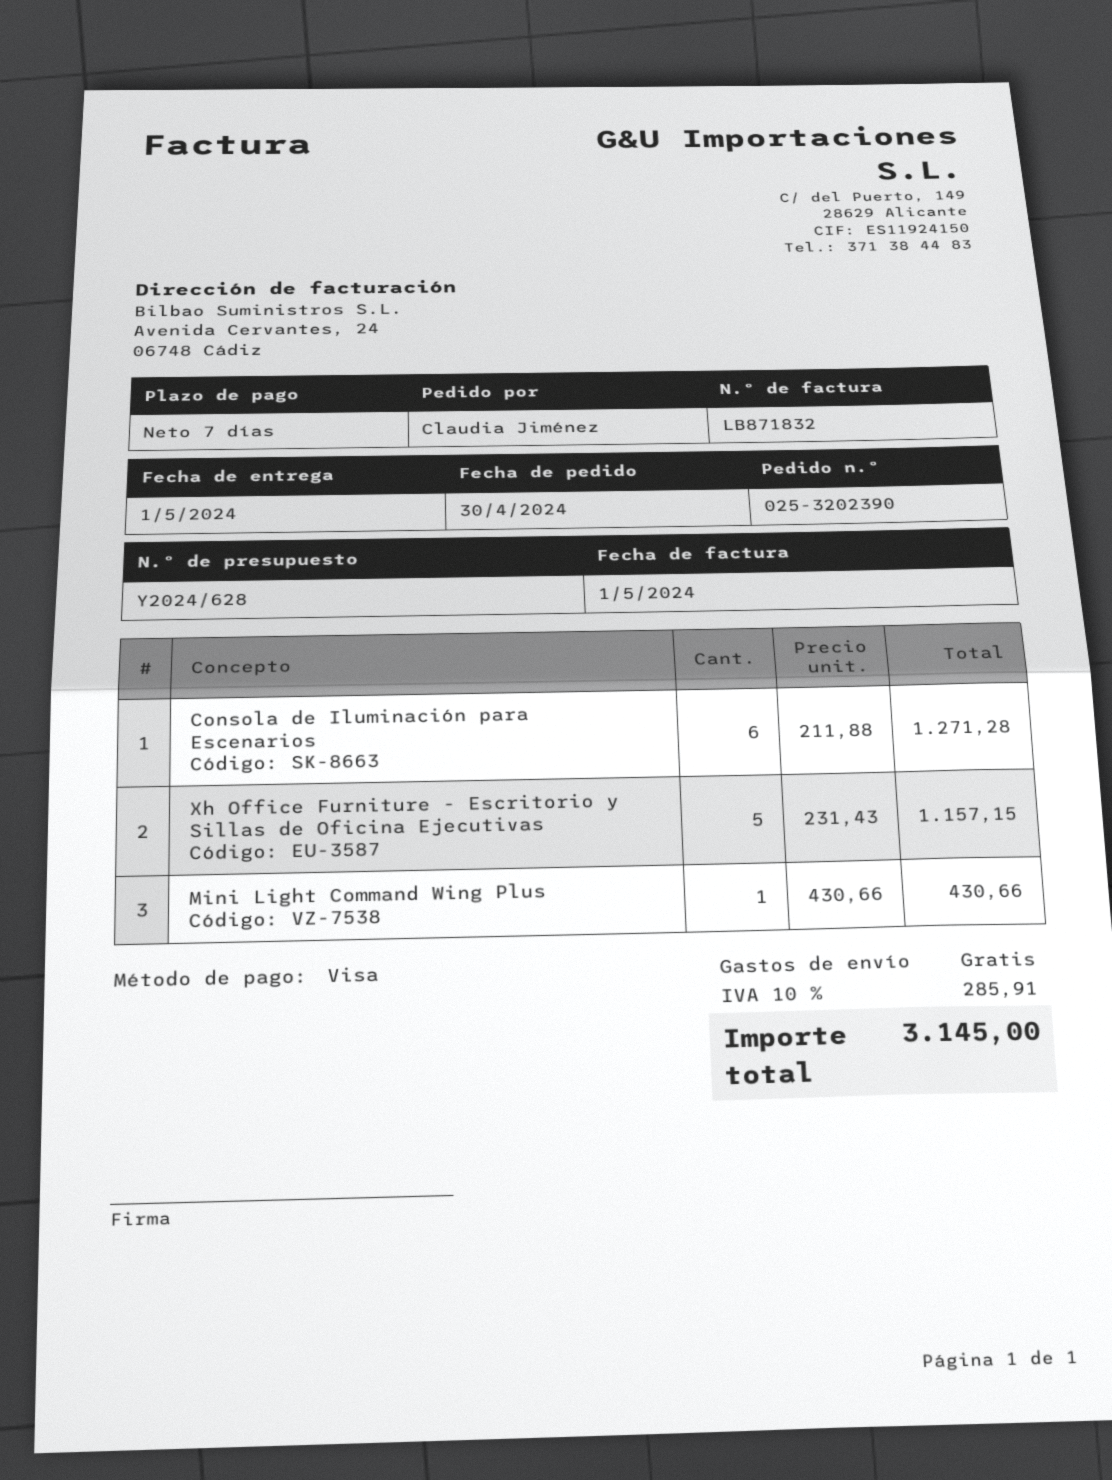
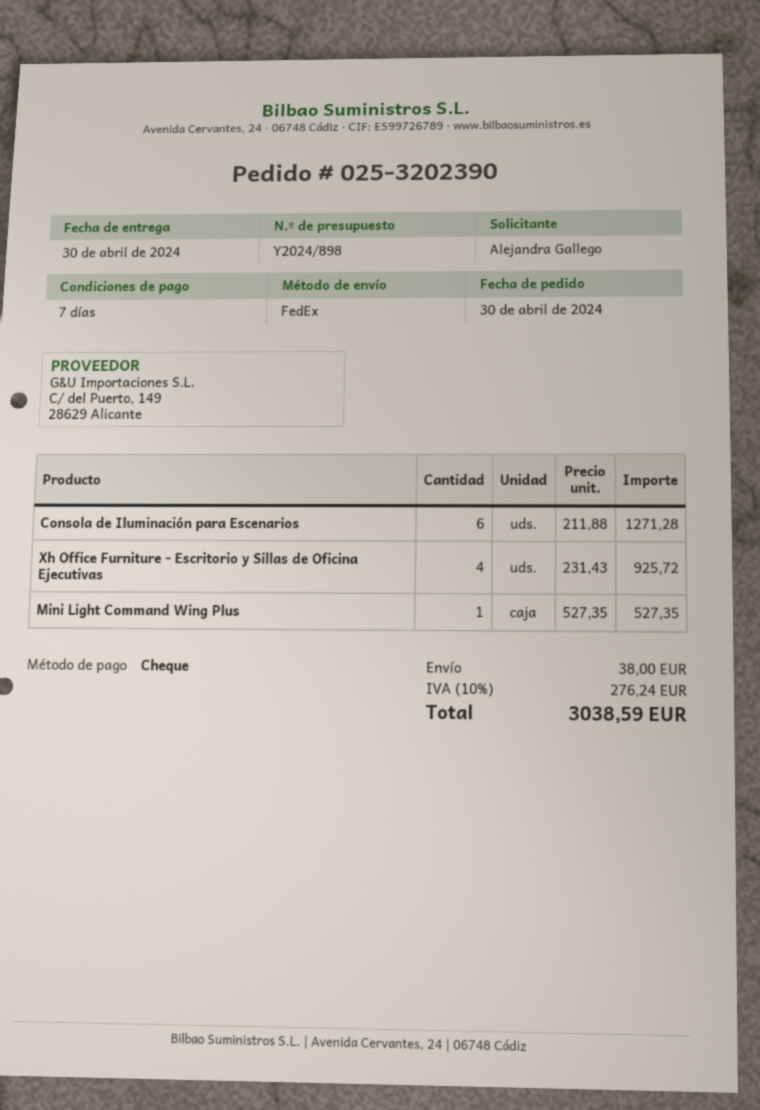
quote number: Y2024/628 -> Y2024/898
delivery date: 2024-05-01 -> 2024-04-30
ordered by: Claudia Jiménez -> Alejandra Gallego
payment method: Visa -> cheque
Xh Office Furniture - Escritorio y Sillas de Oficina Ejecutivas: 5 x 231.43 = 1157.15 -> 4 x 231.43 = 925.72
Mini Light Command Wing Plus: 1 x 430.66 = 430.66 -> 1 x 527.35 = 527.35
shipping: 0.00 -> 38.00
tax: 10% = 285.91 -> 10% = 276.24
total: 3145.00 -> 3038.59

